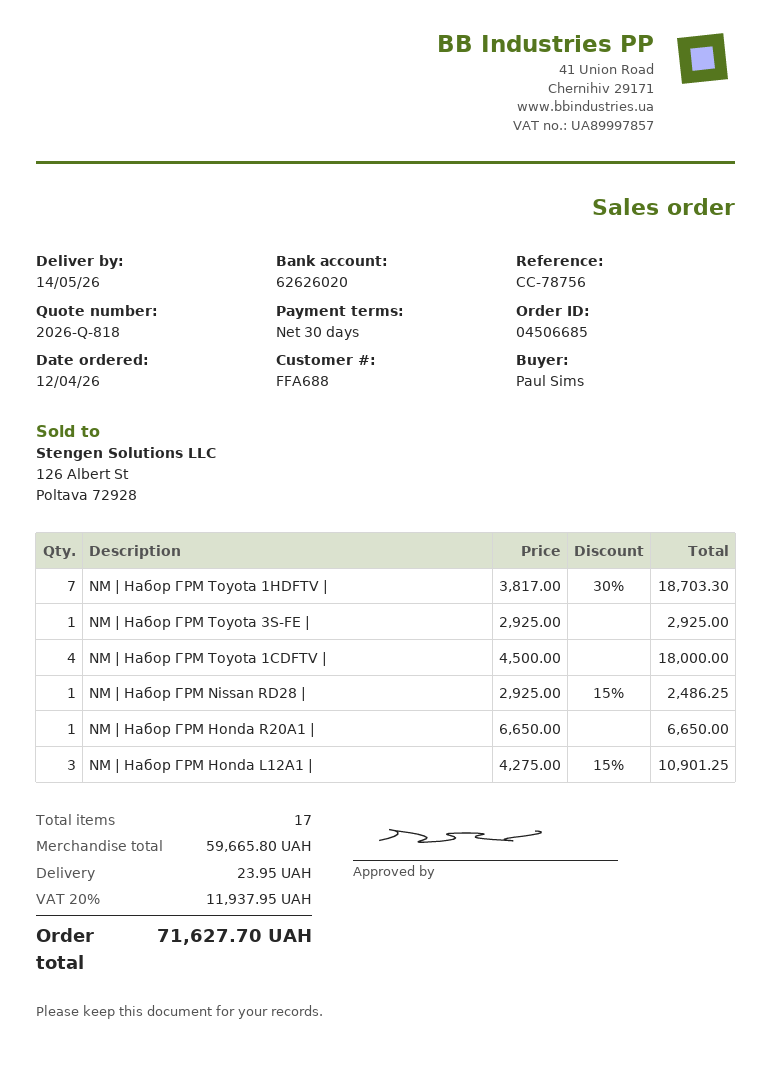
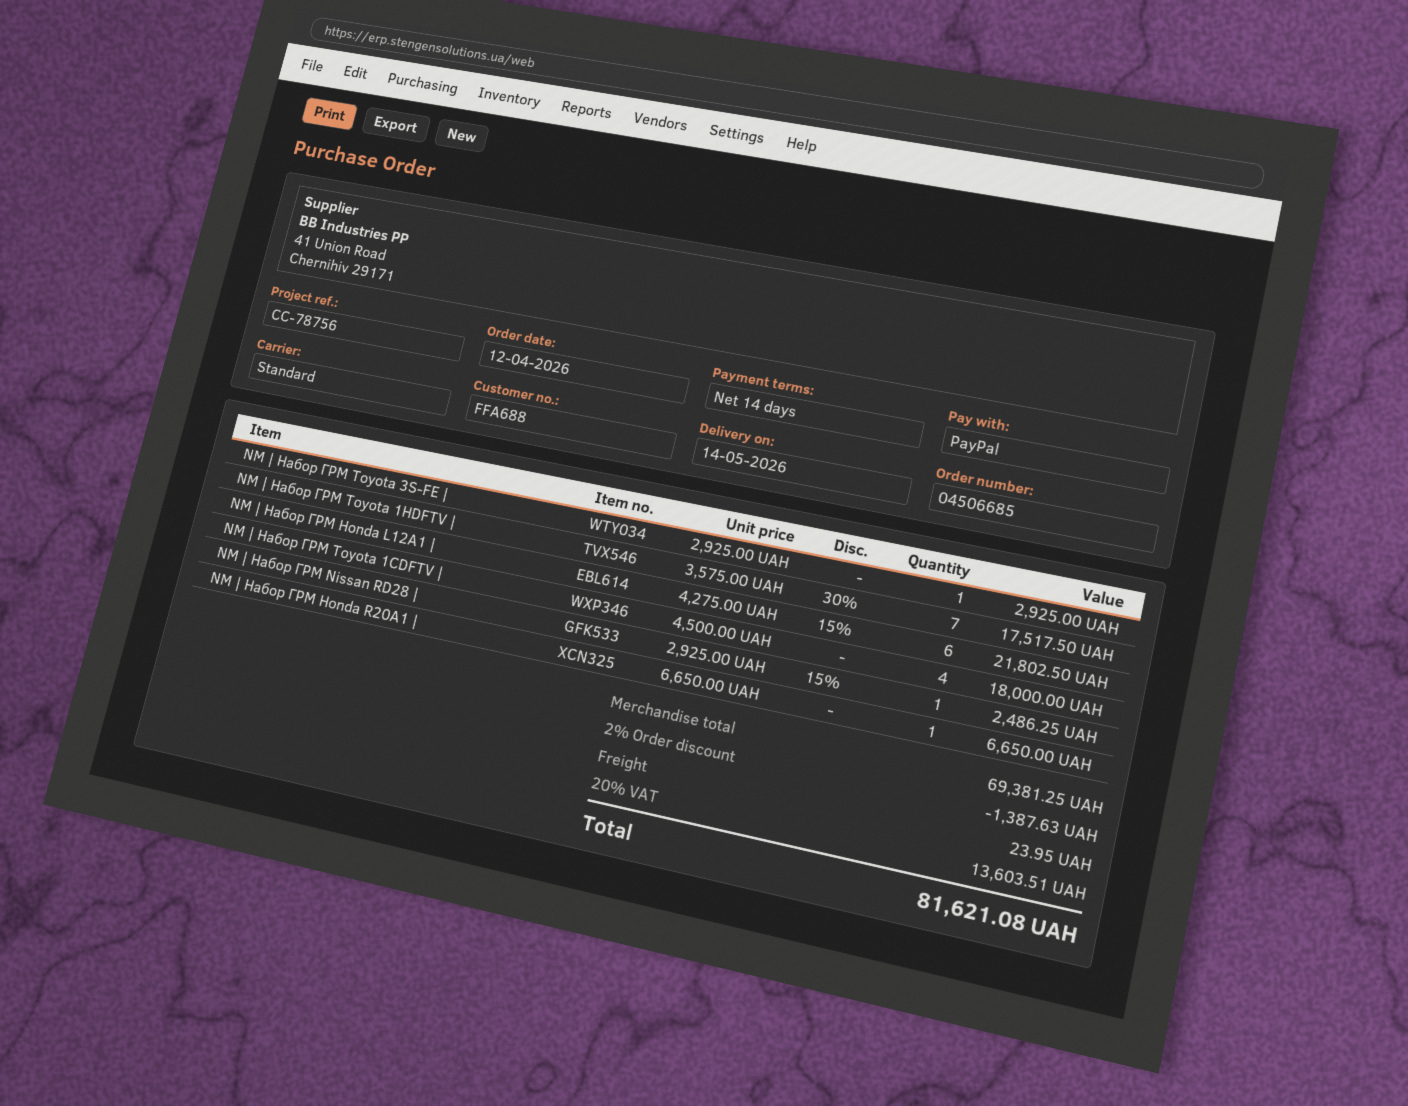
payment terms: 30 days -> 14 days
NM | Набор ГРМ Toyota 1HDFTV |: 7 x 3817.00 - 30% = 18703.30 -> 7 x 3575.00 - 30% = 17517.50
NM | Набор ГРМ Honda L12A1 |: 3 x 4275.00 - 15% = 10901.25 -> 6 x 4275.00 - 15% = 21802.50
subtotal: 59665.80 -> 69381.25
discount: none -> 2% = 1387.63
tax: 20% = 11937.95 -> 20% = 13603.51
total: 71627.70 -> 81621.08

